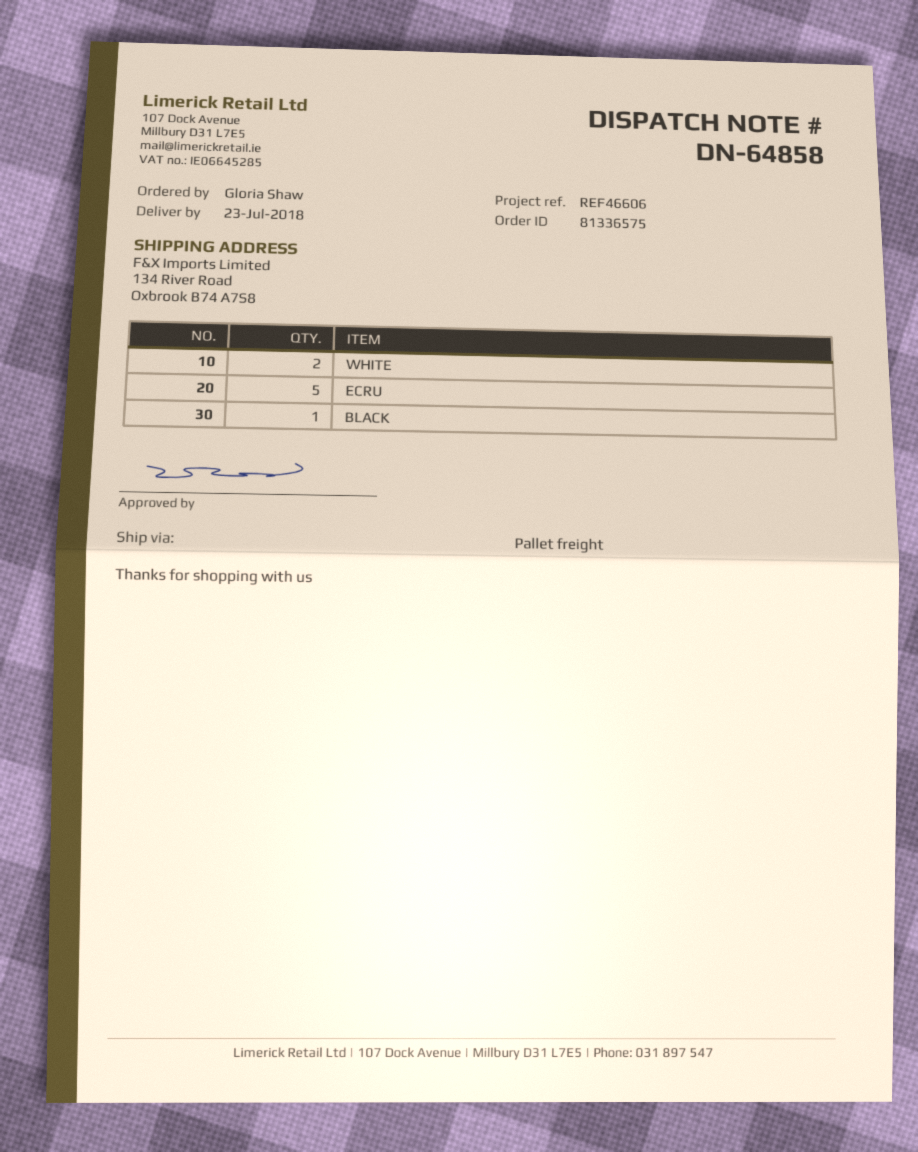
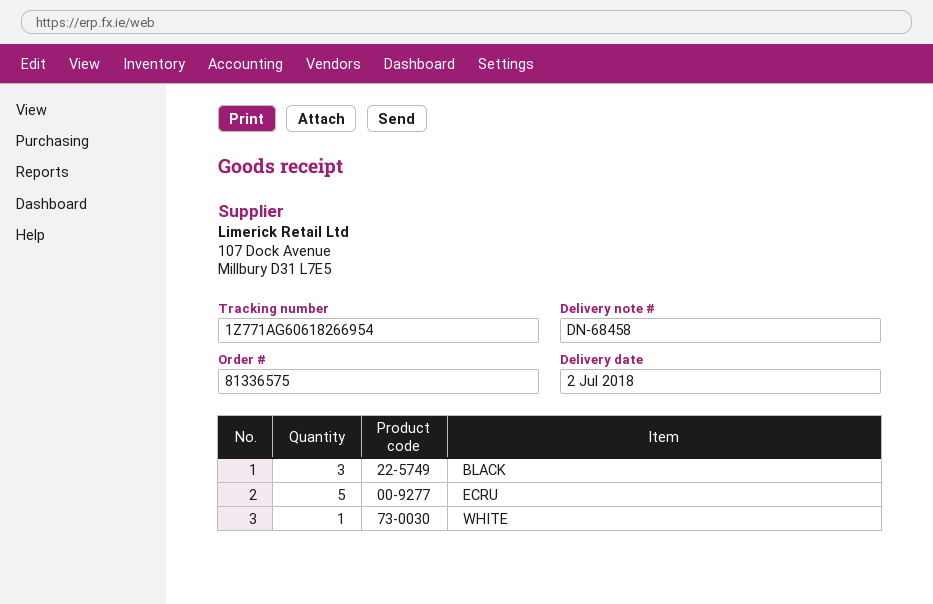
delivery note number: DN-64858 -> DN-68458
delivery date: 2018-07-23 -> 2018-07-02
WHITE: 2 -> 1
BLACK: 1 -> 3

